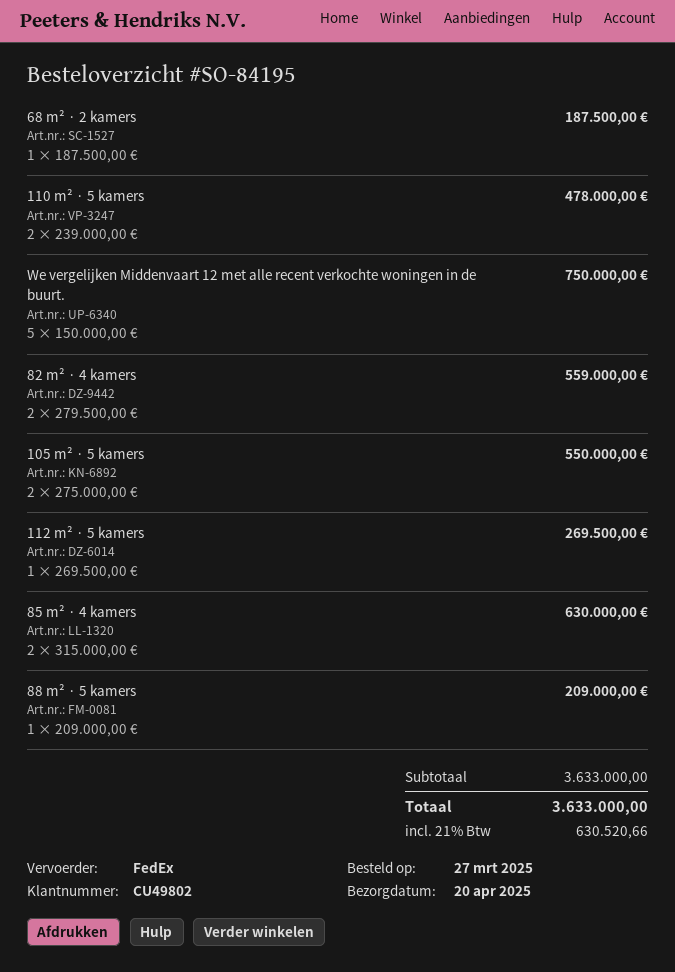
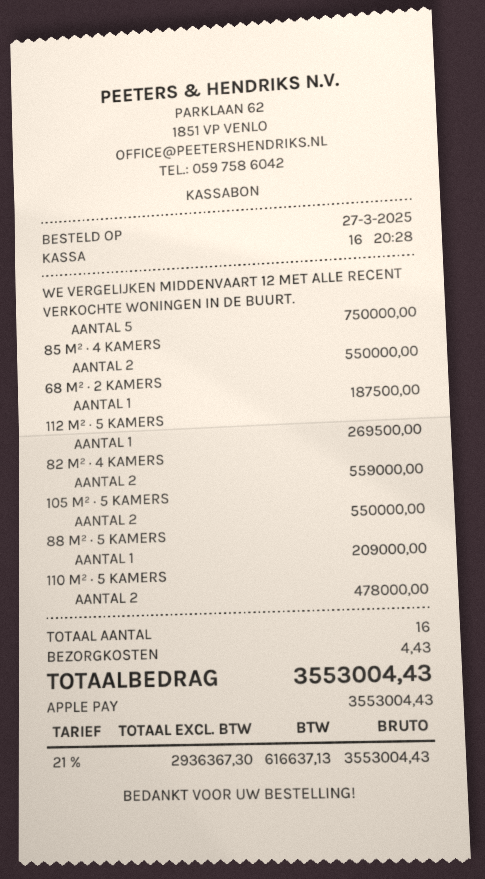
85 m² · 4 kamers: 2 for 630000.00 -> 2 for 550000.00
shipping: none -> 4.43
tax: 21% = 630520.66 -> 21% = 616637.13
total: 3633000.00 -> 3553004.43

